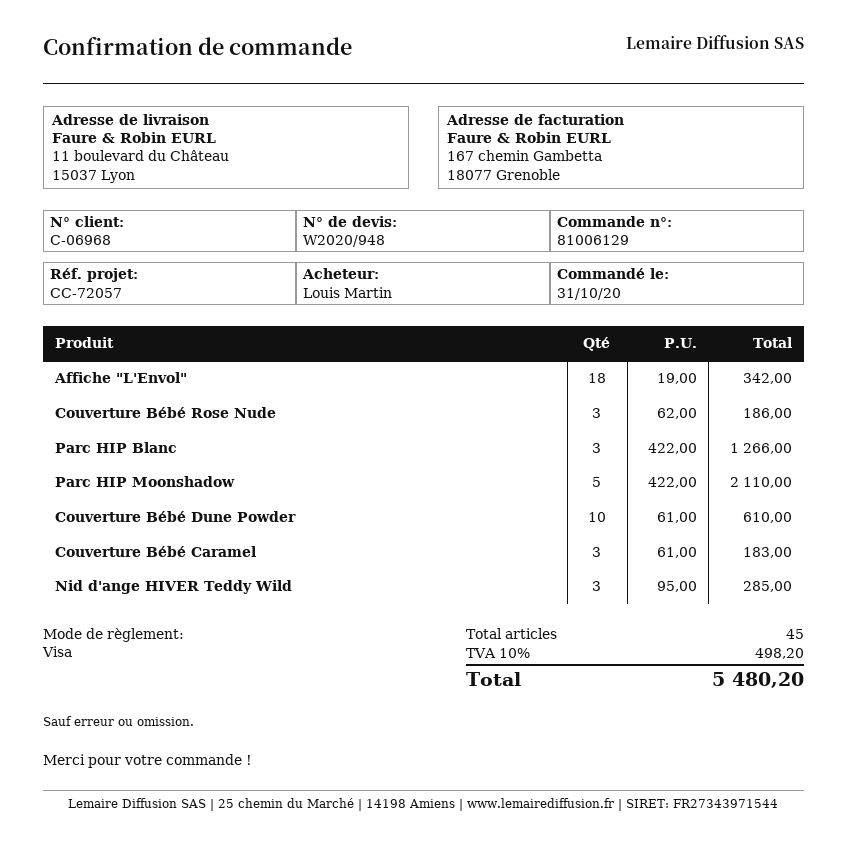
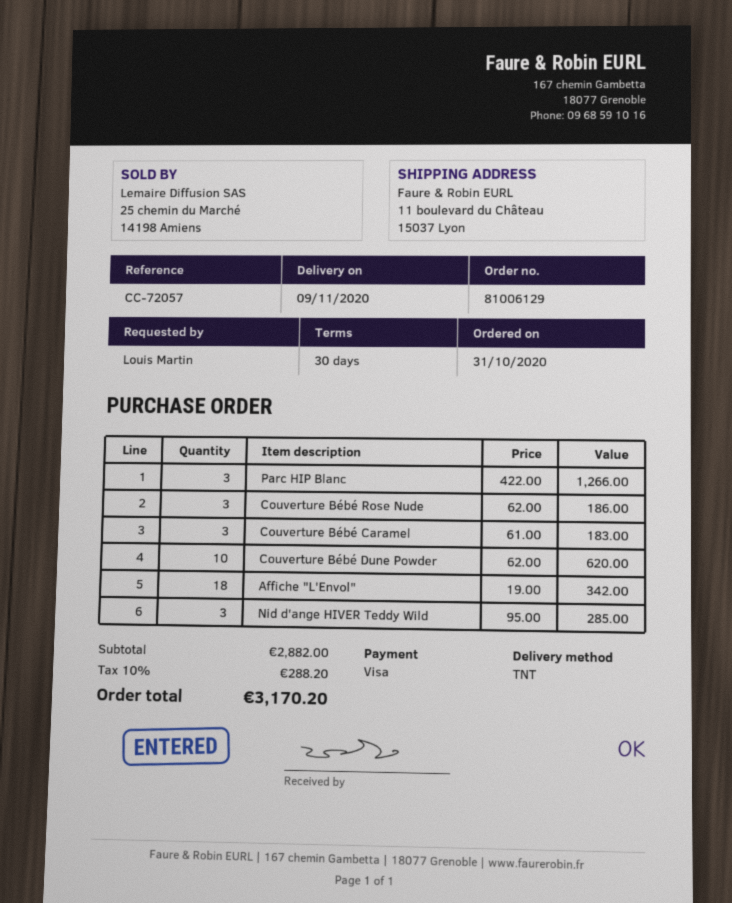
Parc HIP Moonshadow: 5 x 422.00 = 2110.00 -> none
Couverture Bébé Dune Powder: 10 x 61.00 = 610.00 -> 10 x 62.00 = 620.00
tax: 10% = 498.20 -> 10% = 288.20
total: 5480.20 -> 3170.20

